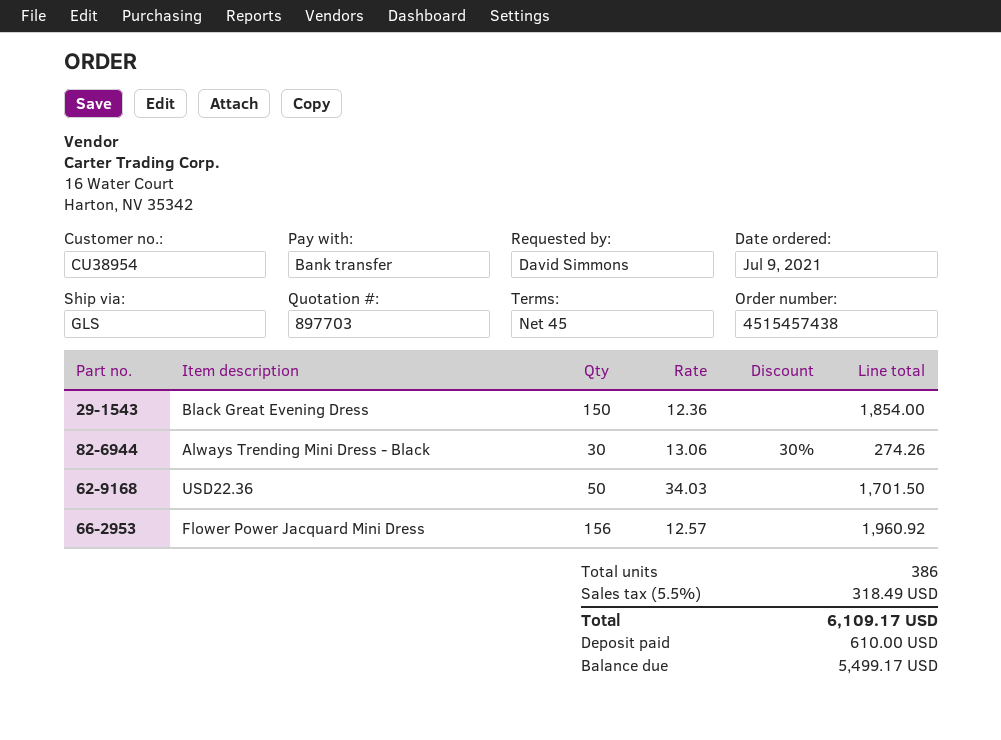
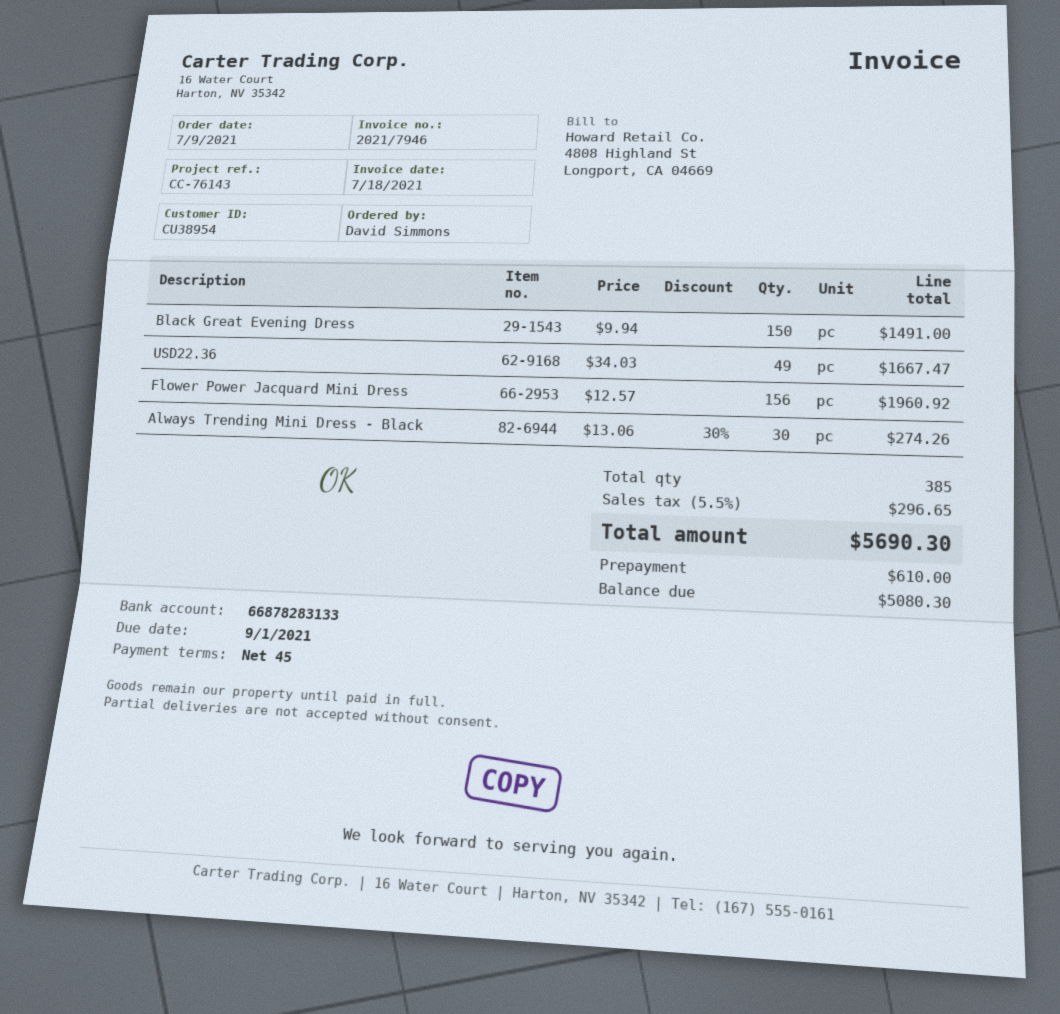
Black Great Evening Dress: 150 x 12.36 = 1854.00 -> 150 x 9.94 = 1491.00
USD22.36: 50 x 34.03 = 1701.50 -> 49 x 34.03 = 1667.47
total quantity: 386 -> 385
tax: 5.5% = 318.49 -> 5.5% = 296.65
total: 6109.17 -> 5690.30
balance: 5499.17 -> 5080.30

